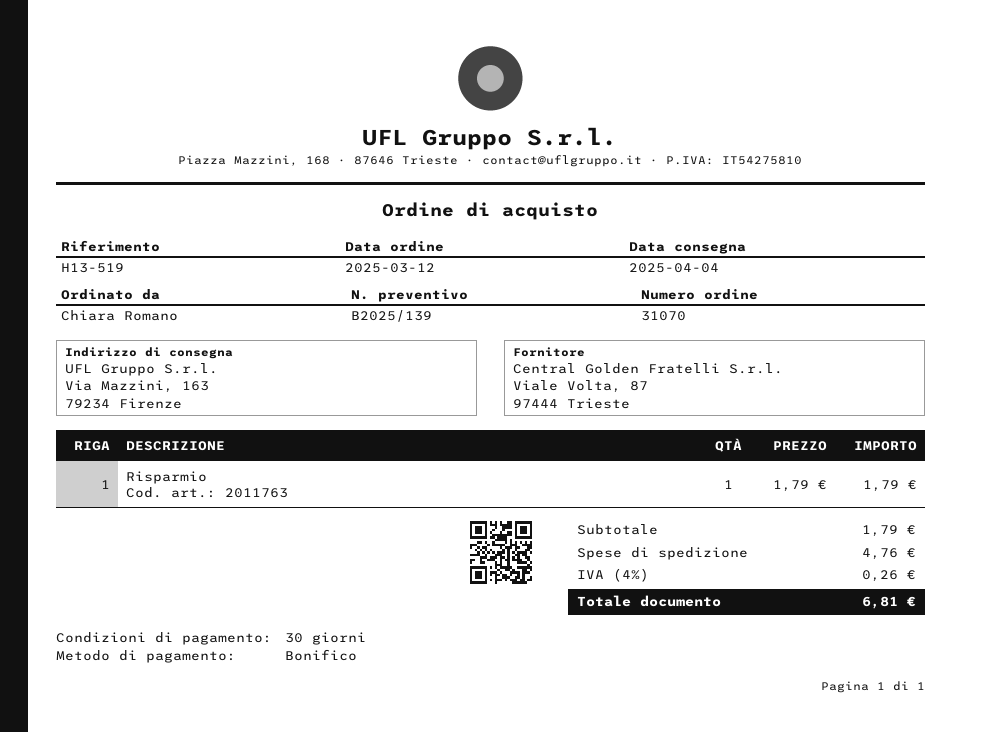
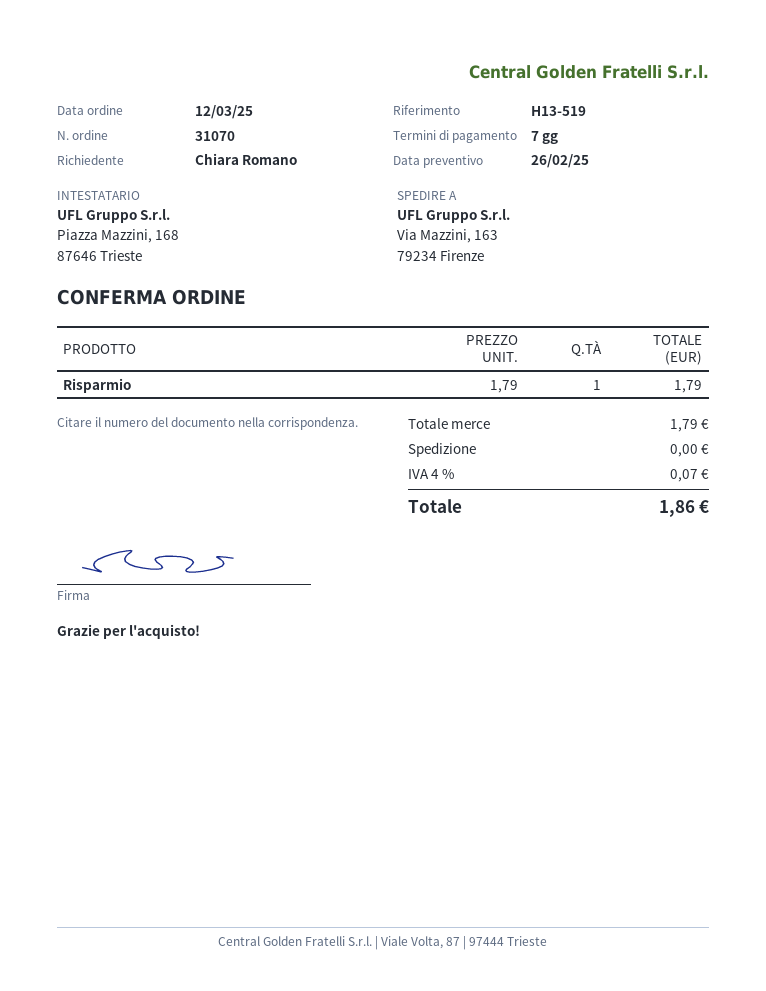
payment terms: 30 days -> 7 days
shipping: 4.76 -> 0.00
tax: 4% = 0.26 -> 4% = 0.07
total: 6.81 -> 1.86

